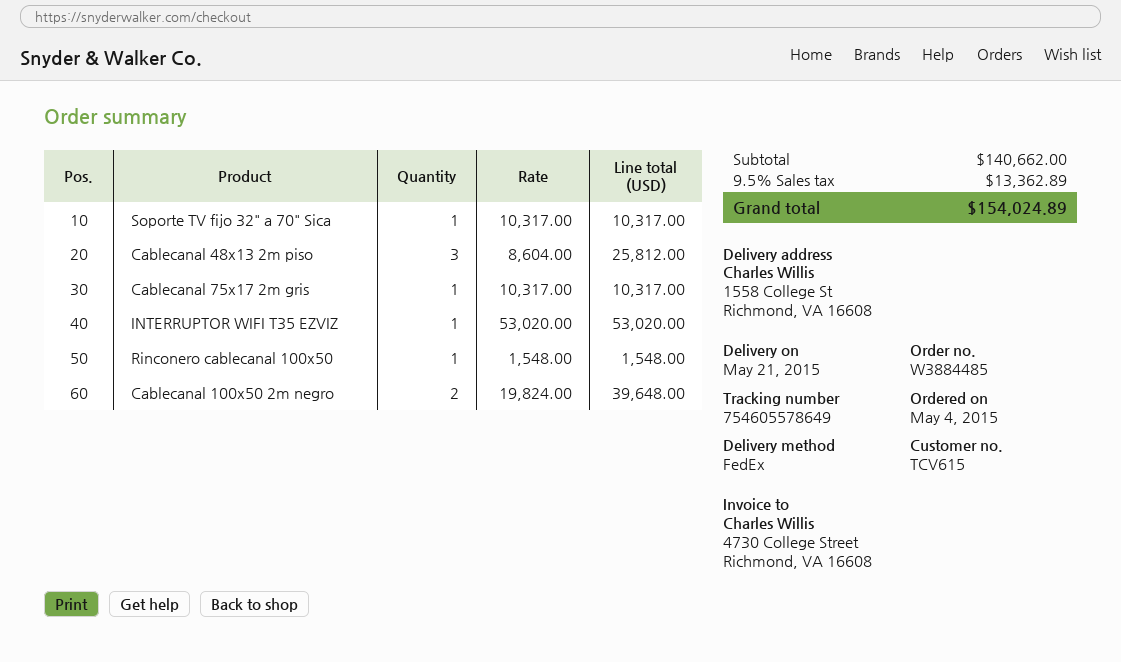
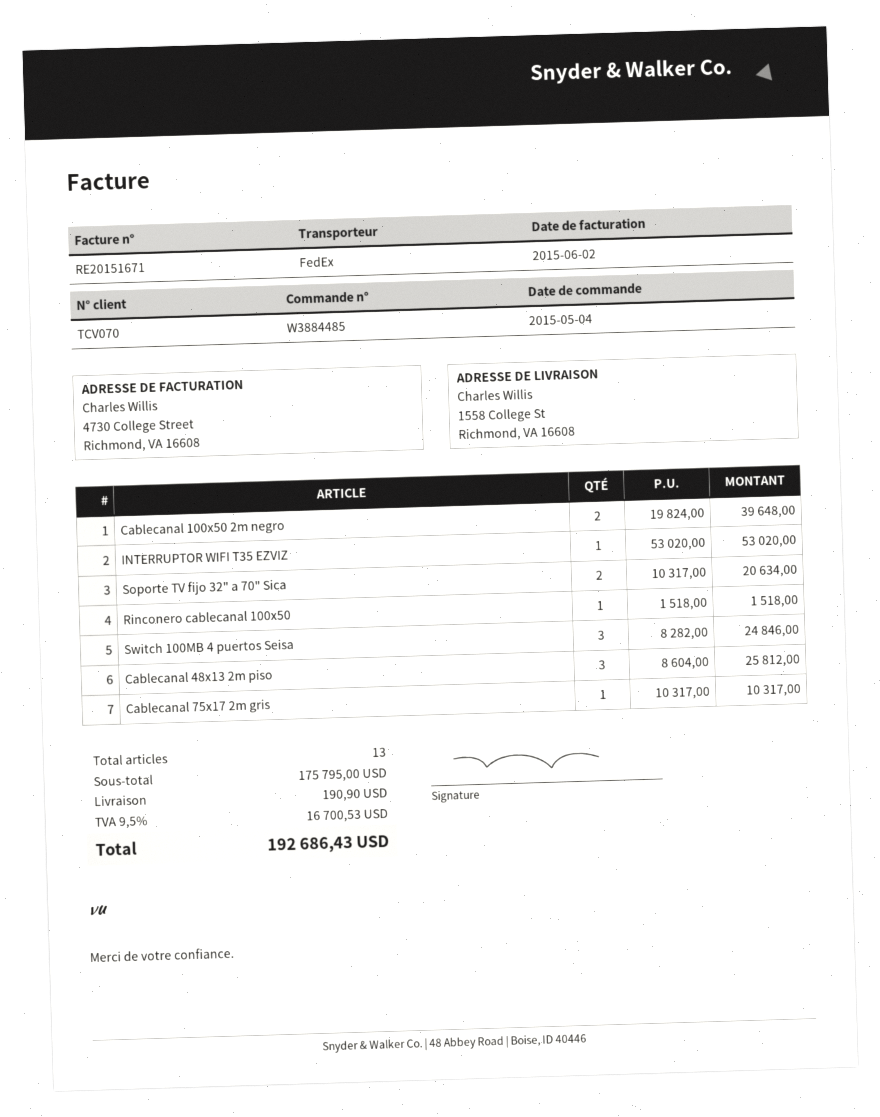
customer number: TCV615 -> TCV070
Soporte TV fijo 32" a 70" Sica: 1 x 10317.00 = 10317.00 -> 2 x 10317.00 = 20634.00
Rinconero cablecanal 100x50: 1 x 1548.00 = 1548.00 -> 1 x 1518.00 = 1518.00
Switch 100MB 4 puertos Seisa: none -> 3 x 8282.00 = 24846.00
subtotal: 140662.00 -> 175795.00
shipping: none -> 190.90
tax: 9.5% = 13362.89 -> 9.5% = 16700.53
total: 154024.89 -> 192686.43

